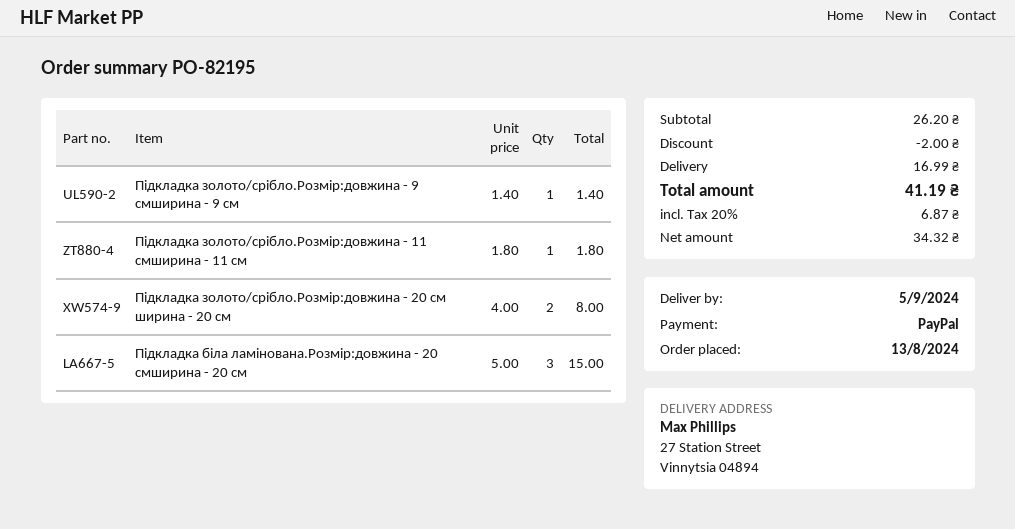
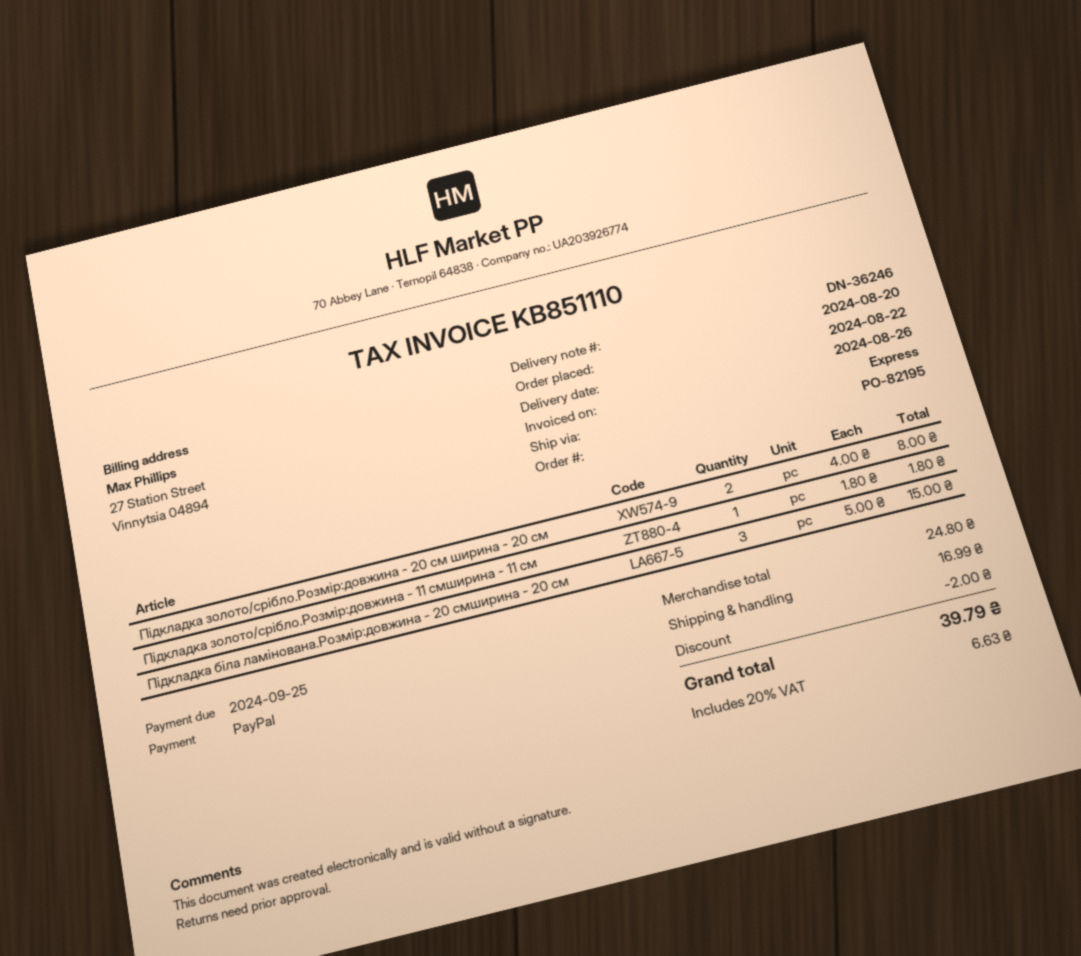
order date: 2024-08-13 -> 2024-08-20
delivery date: 2024-09-05 -> 2024-08-22
Підкладка золото/срібло.Розмір:довжина - 9 смширина - 9 см: 1 x 1.40 = 1.40 -> none
subtotal: 26.20 -> 24.80
tax: 20% = 6.87 -> 20% = 6.63
total: 41.19 -> 39.79

